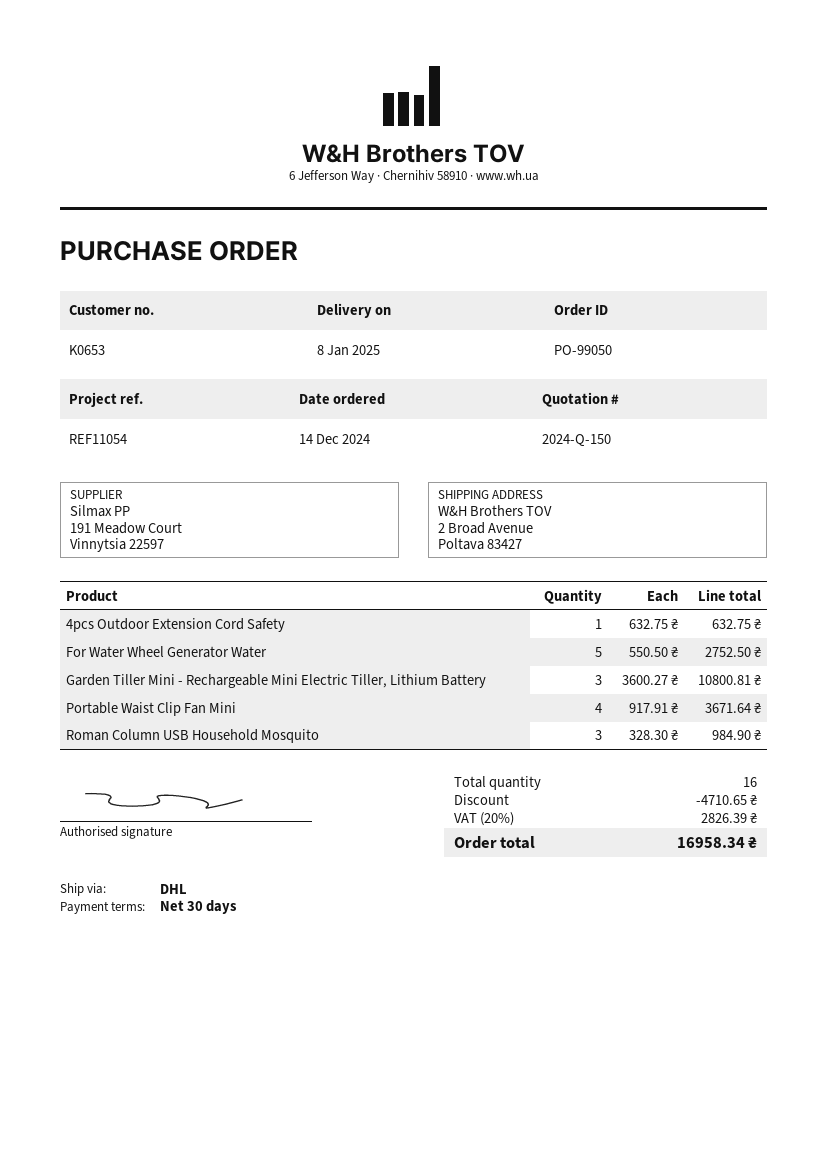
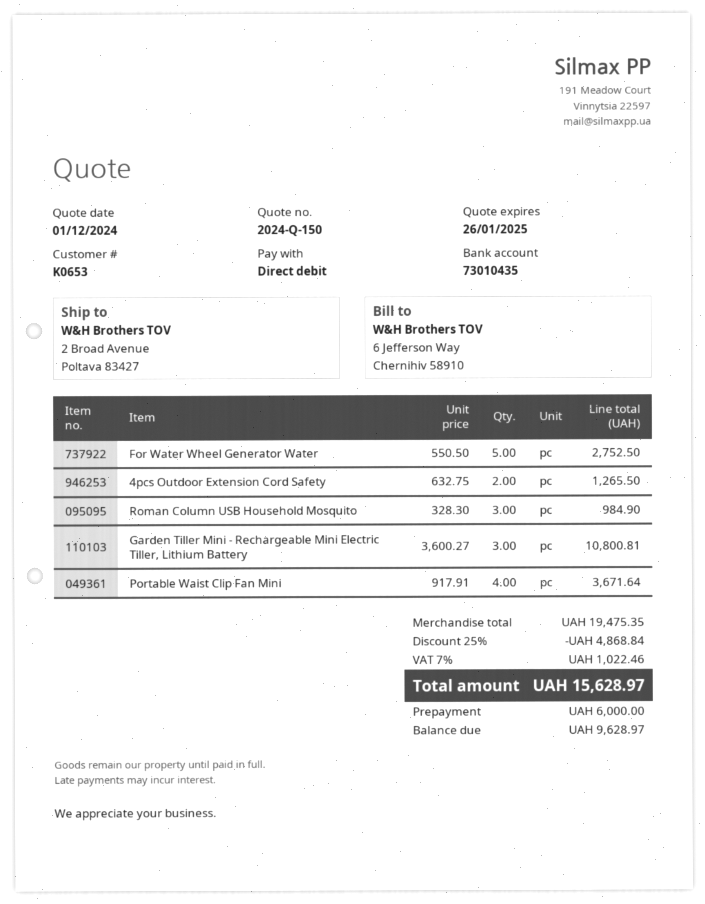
4pcs Outdoor Extension Cord Safety: 1 x 632.75 = 632.75 -> 2 x 632.75 = 1265.50
discount: 4710.65 -> 4868.84
tax: 20% = 2826.39 -> 7% = 1022.46
total: 16958.34 -> 15628.97

